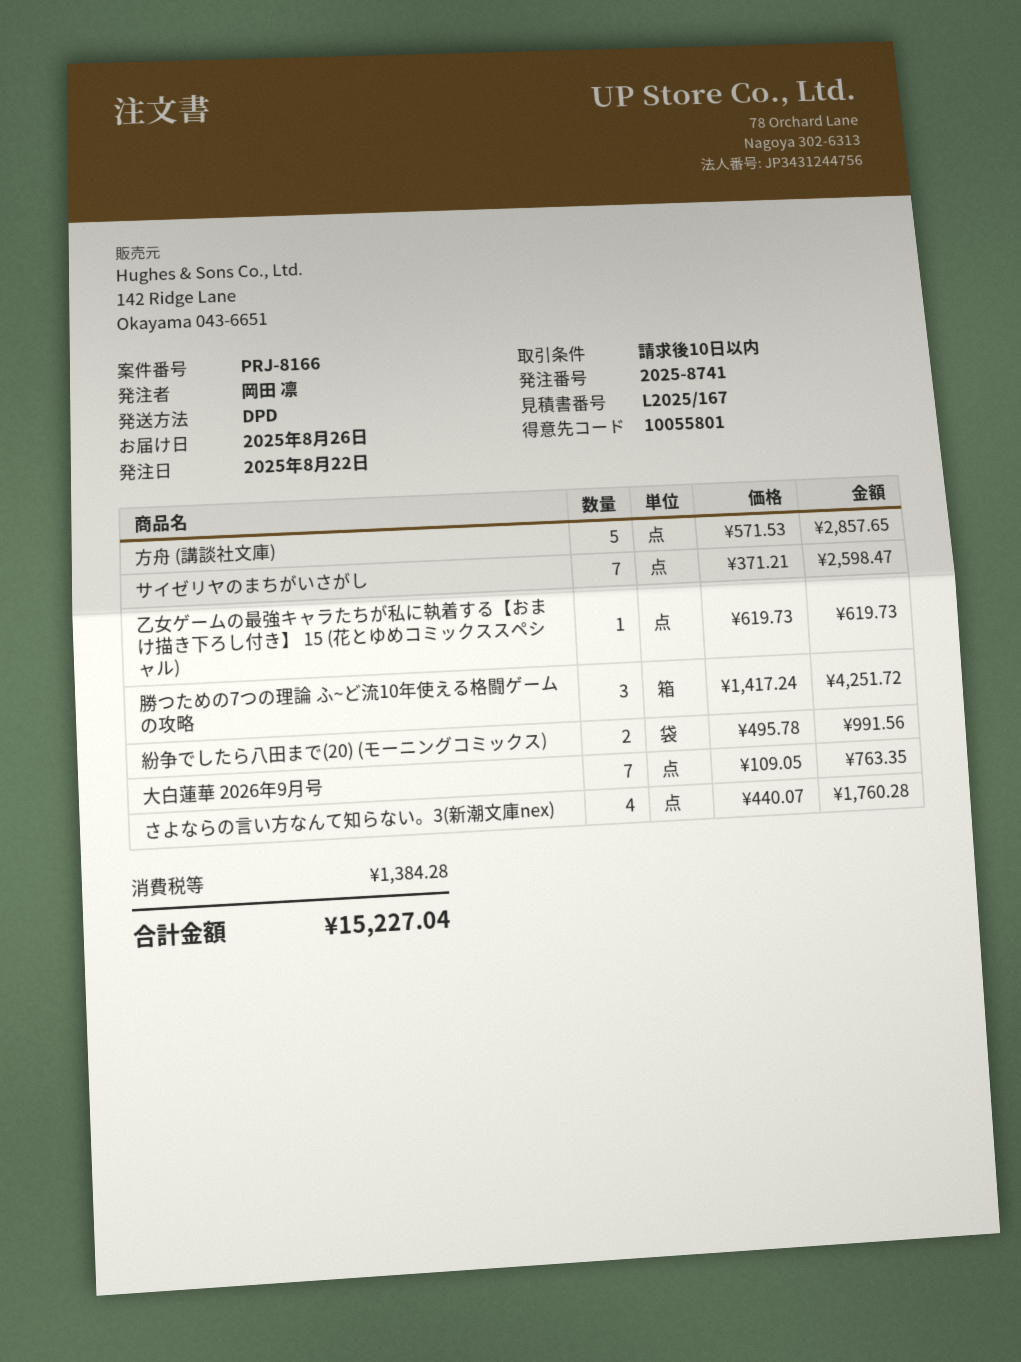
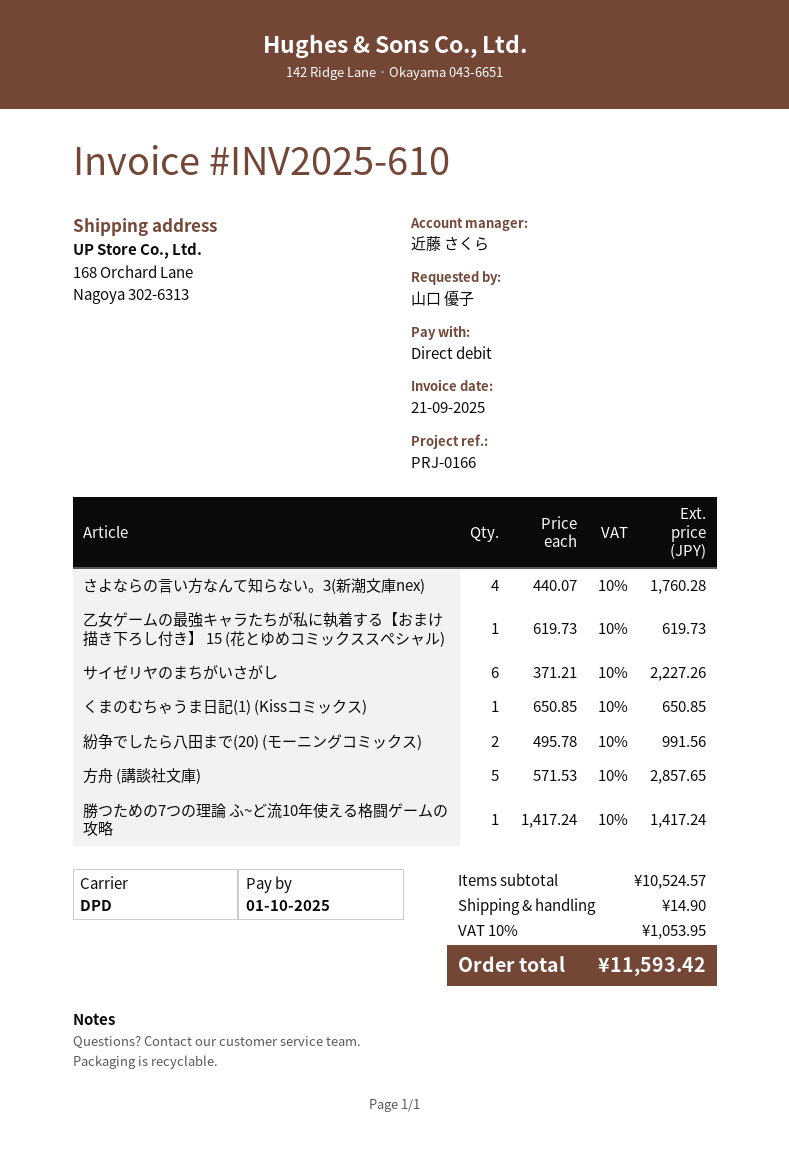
reference: PRJ-8166 -> PRJ-0166
ordered by: 岡田 凛 -> 山口 優子
サイゼリヤのまちがいさがし: 7 x 371.21 = 2598.47 -> 6 x 371.21 = 2227.26
勝つための7つの理論 ふ~ど流10年使える格闘ゲームの攻略: 3 x 1417.24 = 4251.72 -> 1 x 1417.24 = 1417.24
大白蓮華 2026年9月号: 7 x 109.05 = 763.35 -> none
くまのむちゃうま日記(1) (Kissコミックス): none -> 1 x 650.85 = 650.85
shipping: none -> 14.90
tax: 1384.28 -> 1053.95
total: 15227.04 -> 11593.42

